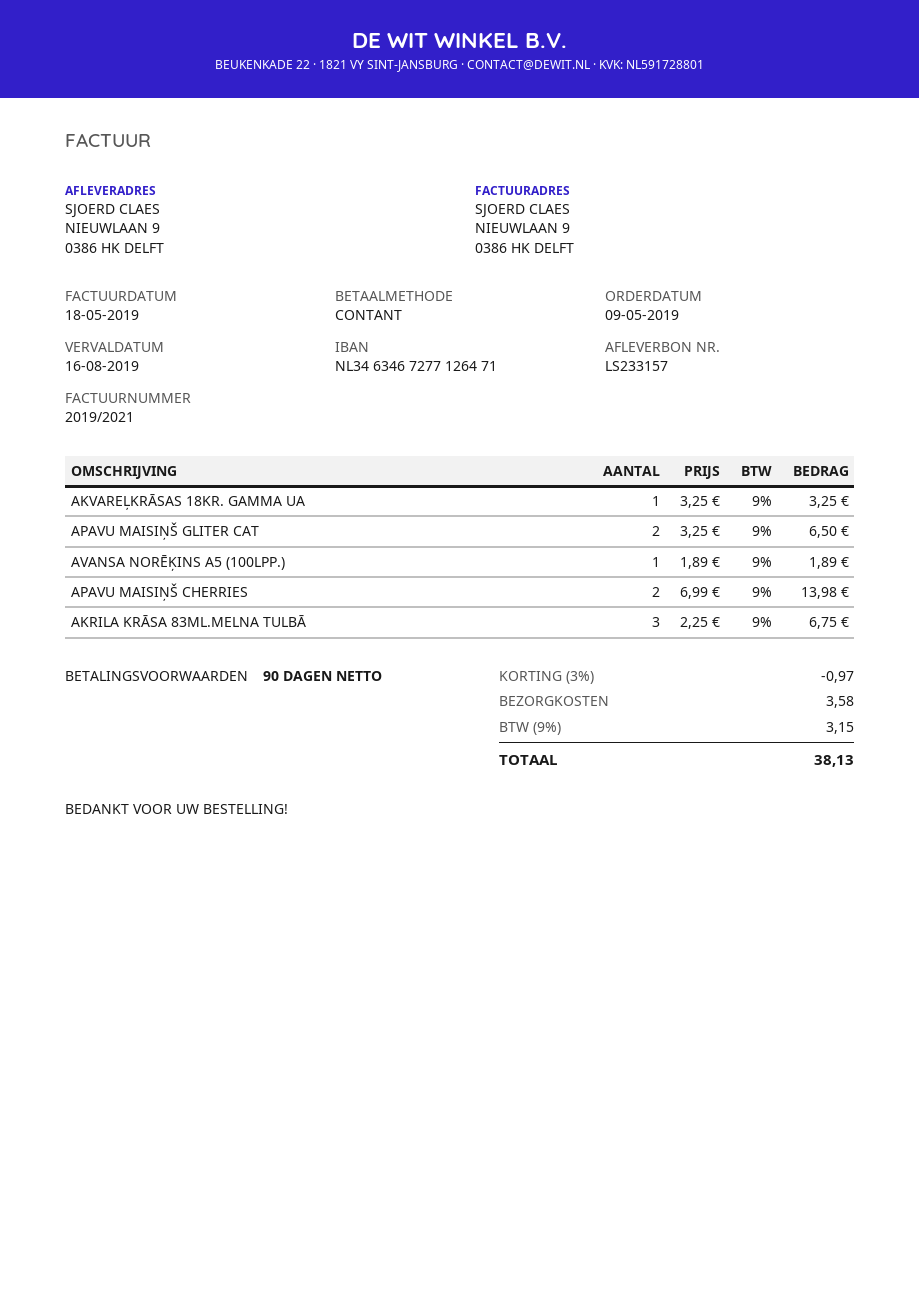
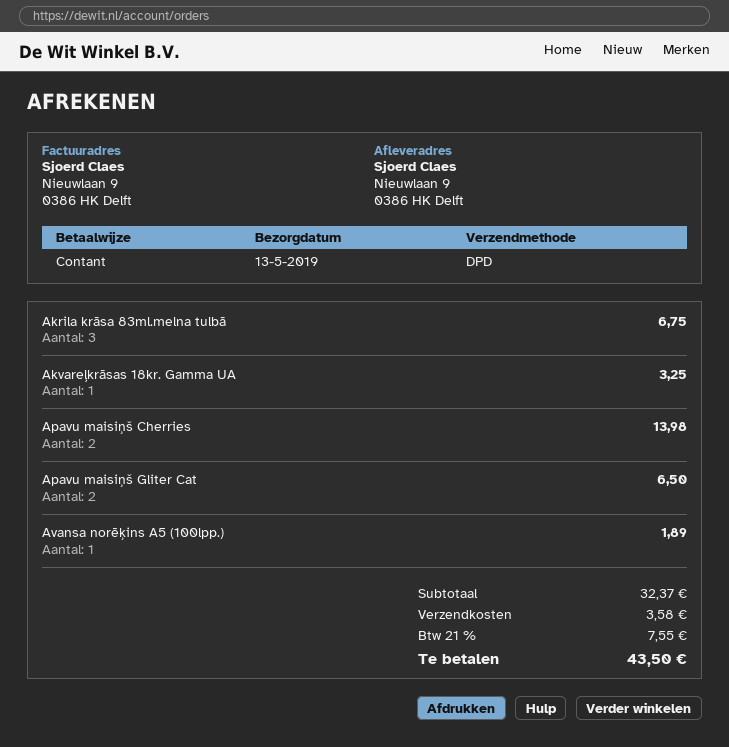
discount: 3% = 0.97 -> none
tax: 9% = 3.15 -> 21% = 7.55
total: 38.13 -> 43.50

